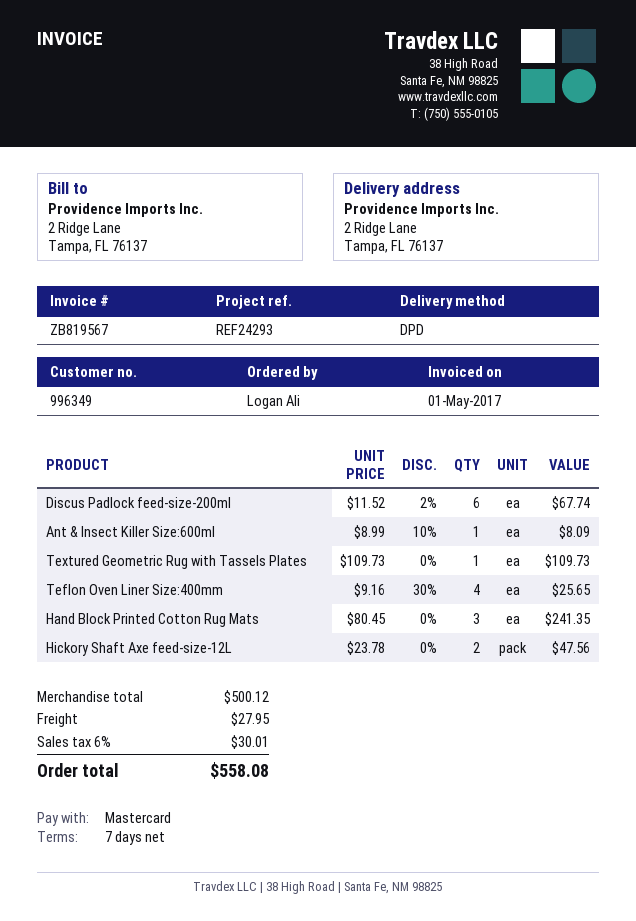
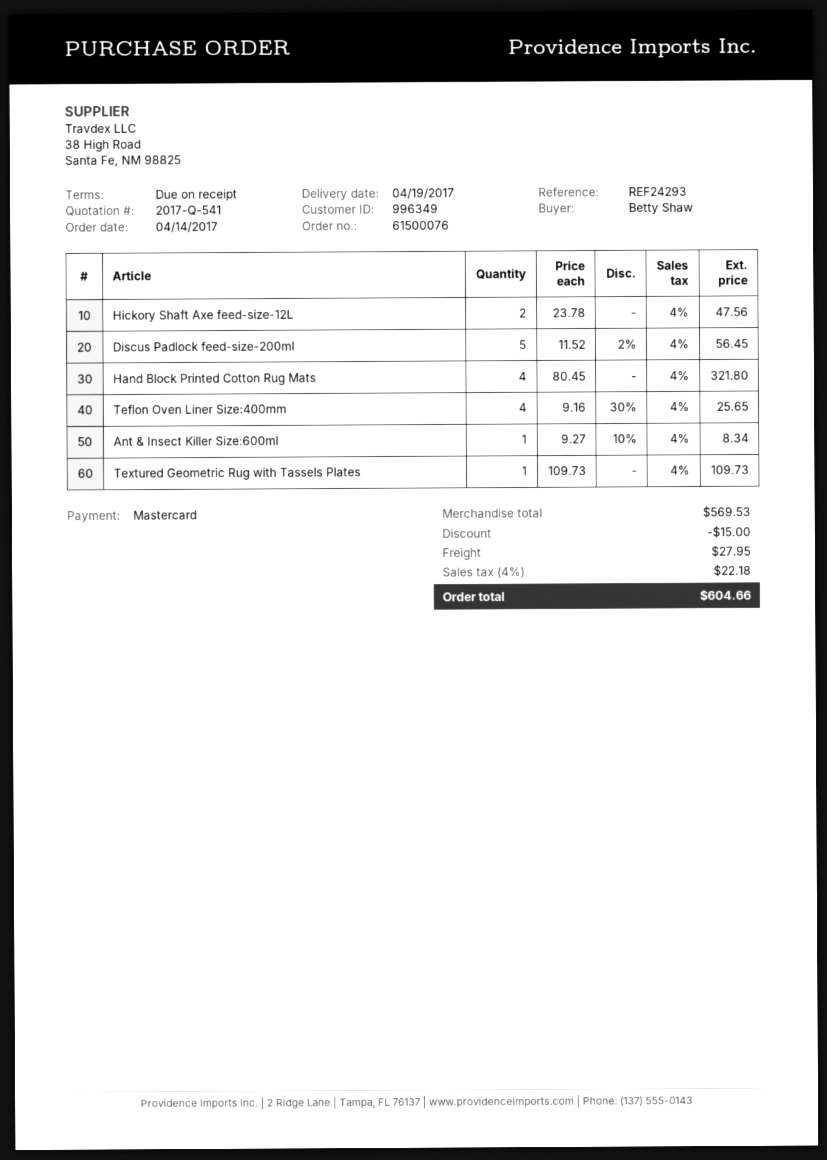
payment terms: 7 days -> on receipt
ordered by: Logan Ali -> Betty Shaw
Discus Padlock feed-size-200ml: 6 x 11.52 - 2% = 67.74 -> 5 x 11.52 - 2% = 56.45
Ant & Insect Killer Size:600ml: 1 x 8.99 - 10% = 8.09 -> 1 x 9.27 - 10% = 8.34
Hand Block Printed Cotton Rug Mats: 3 x 80.45 = 241.35 -> 4 x 80.45 = 321.80
subtotal: 500.12 -> 569.53
discount: none -> 15.00
tax: 6% = 30.01 -> 4% = 22.18
total: 558.08 -> 604.66

